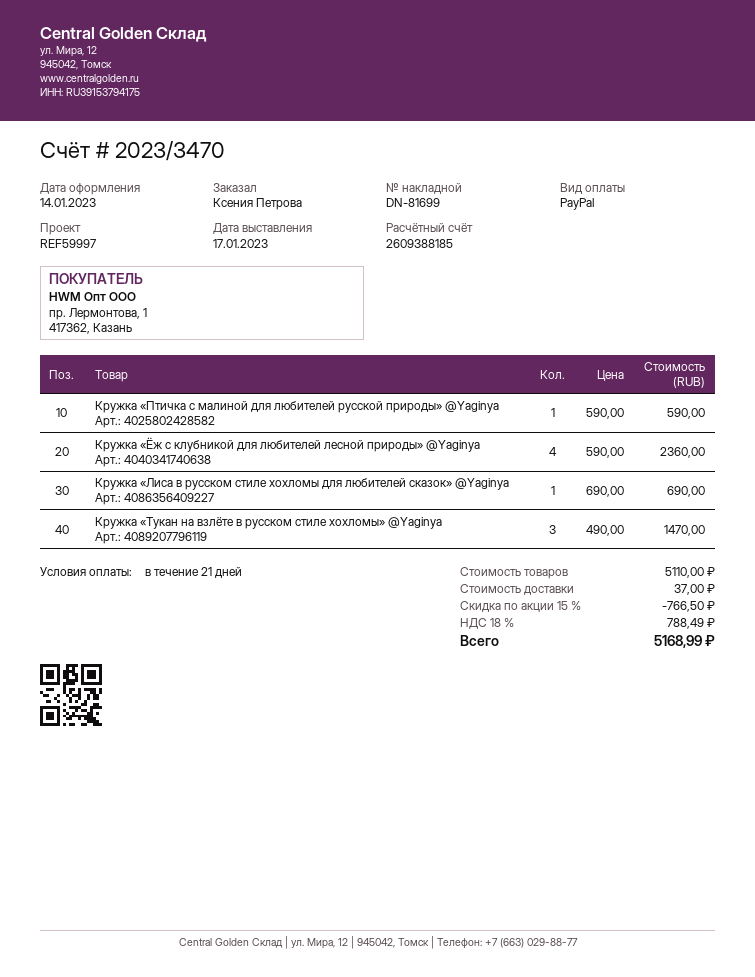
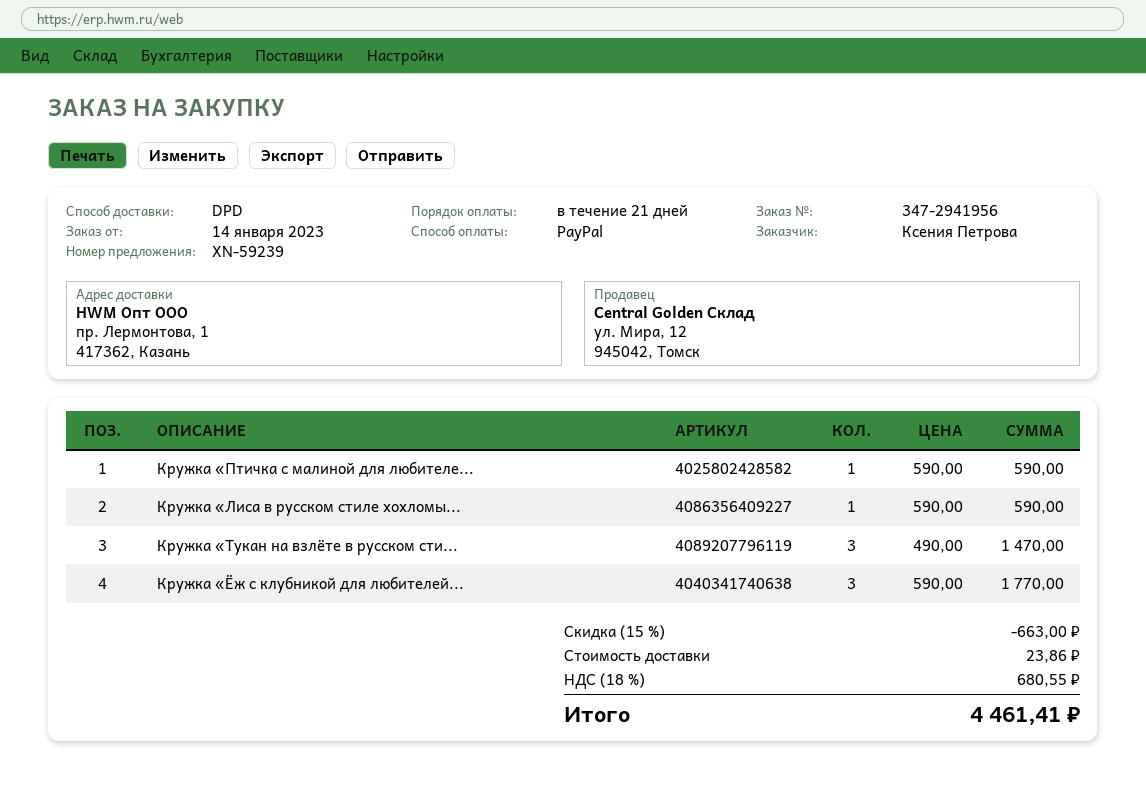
Кружка «Ёж с клубникой для любителей лесной природы» @Yaginya: 4 x 590.00 = 2360.00 -> 3 x 590.00 = 1770.00
Кружка «Лиса в русском стиле хохломы для любителей сказок» @Yaginya: 1 x 690.00 = 690.00 -> 1 x 590.00 = 590.00
discount: 15% = 766.50 -> 15% = 663.00
shipping: 37.00 -> 23.86
tax: 18% = 788.49 -> 18% = 680.55
total: 5168.99 -> 4461.41

